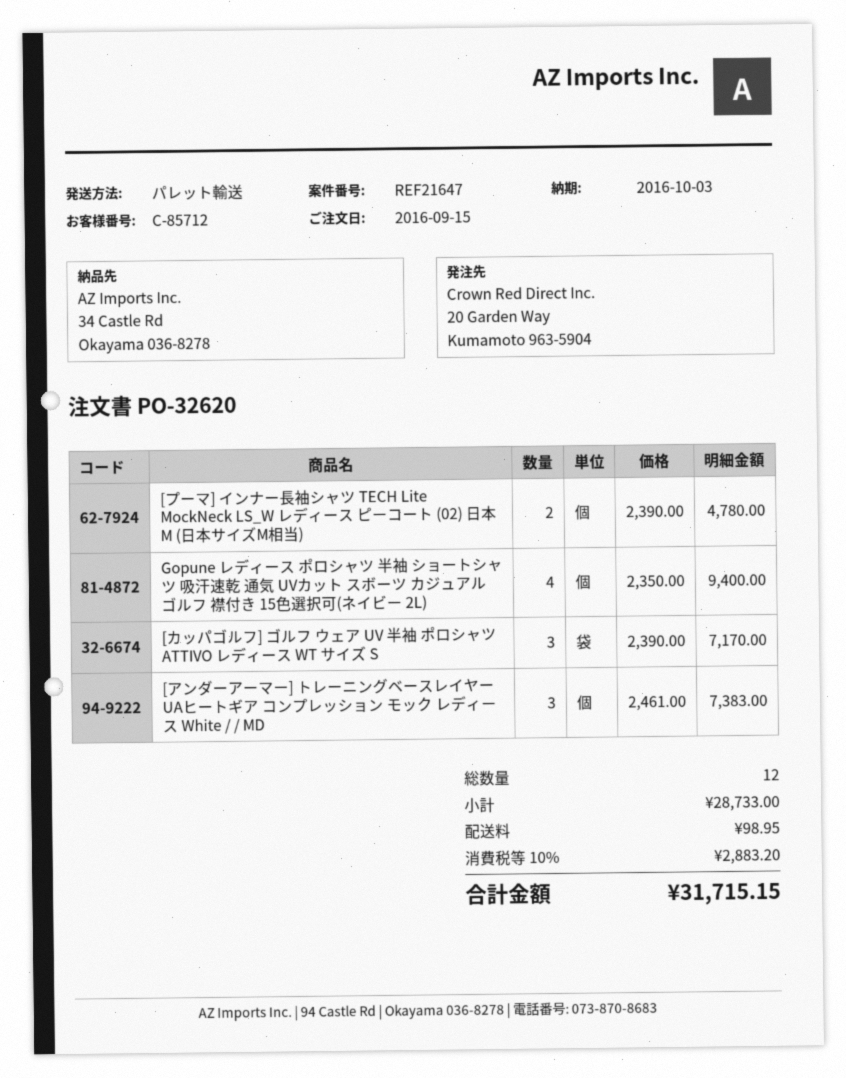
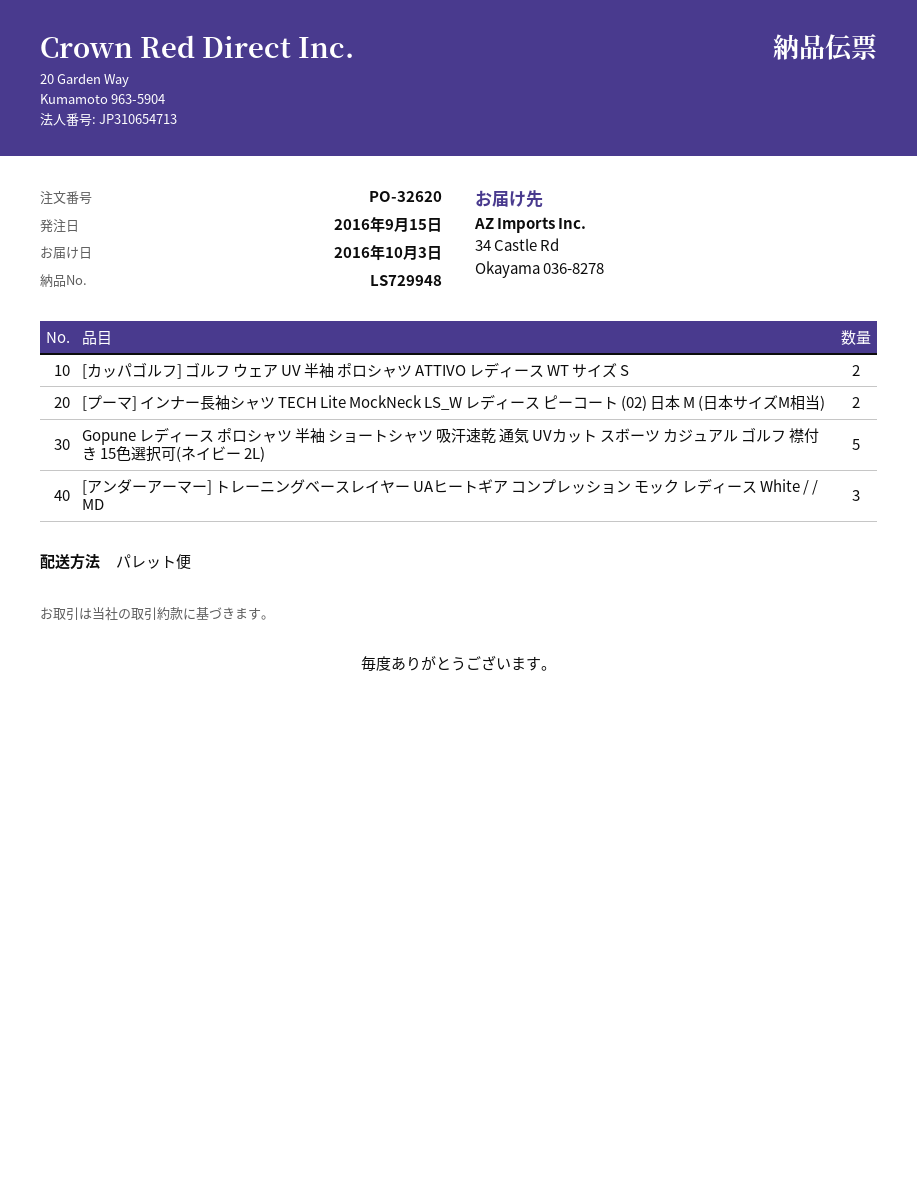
Gopune レディース ポロシャツ 半袖 ショートシャツ 吸汗速乾 通気 UVカット スボーツ カジュアル ゴルフ 襟付き 15色選択可(ネイビー 2L): 4 -> 5
[カッパゴルフ] ゴルフ ウェア UV 半袖 ポロシャツ ATTIVO レディース WT サイズ S: 3 -> 2

